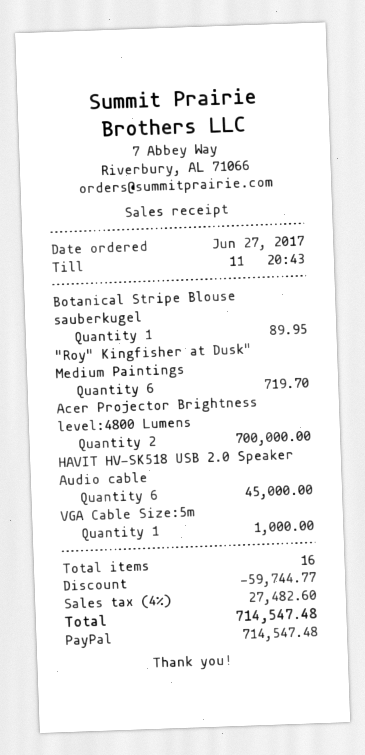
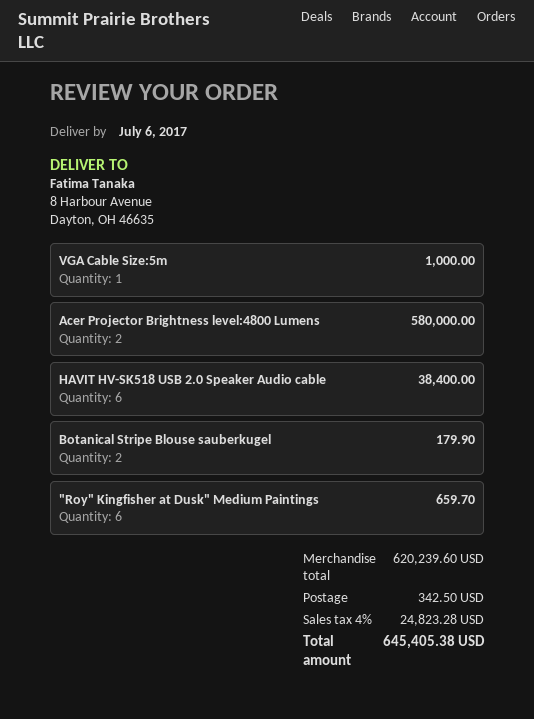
Botanical Stripe Blouse sauberkugel: 1 for 89.95 -> 2 for 179.90
"Roy" Kingfisher at Dusk" Medium Paintings: 6 for 719.70 -> 6 for 659.70
Acer Projector Brightness level:4800 Lumens: 2 for 700000.00 -> 2 for 580000.00
HAVIT HV-SK518 USB 2.0 Speaker Audio cable: 6 for 45000.00 -> 6 for 38400.00
discount: 59744.77 -> none
shipping: none -> 342.50
tax: 4% = 27482.60 -> 4% = 24823.28
total: 714547.48 -> 645405.38

